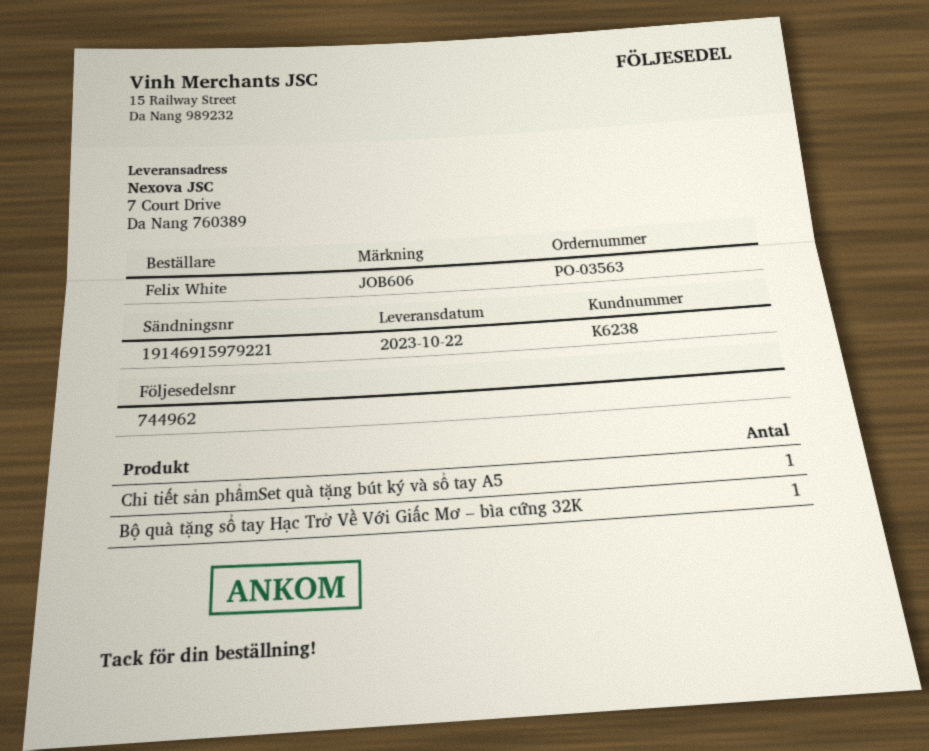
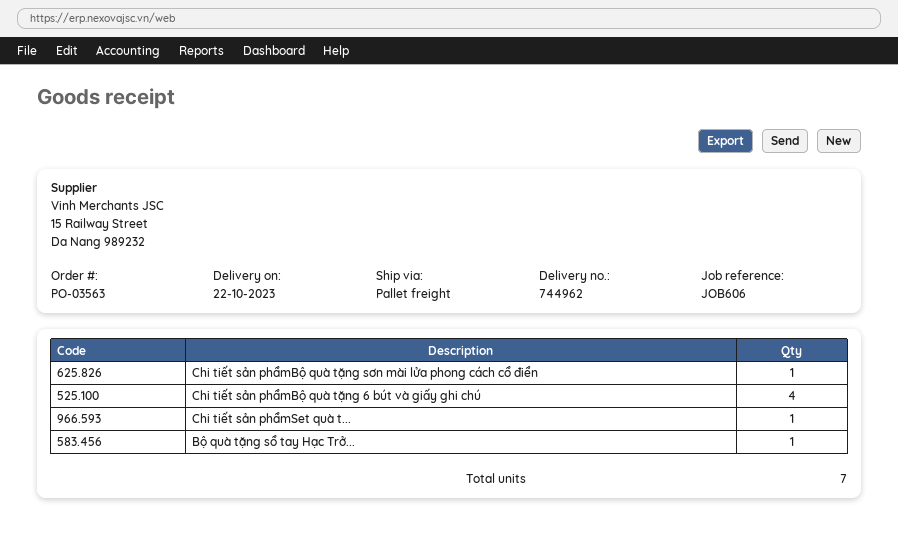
Chi tiết sản phẩmBộ quà tặng sơn mài lửa phong cách cổ điển: none -> 1
Chi tiết sản phẩmBộ quà tặng 6 bút và giấy ghi chú: none -> 4

